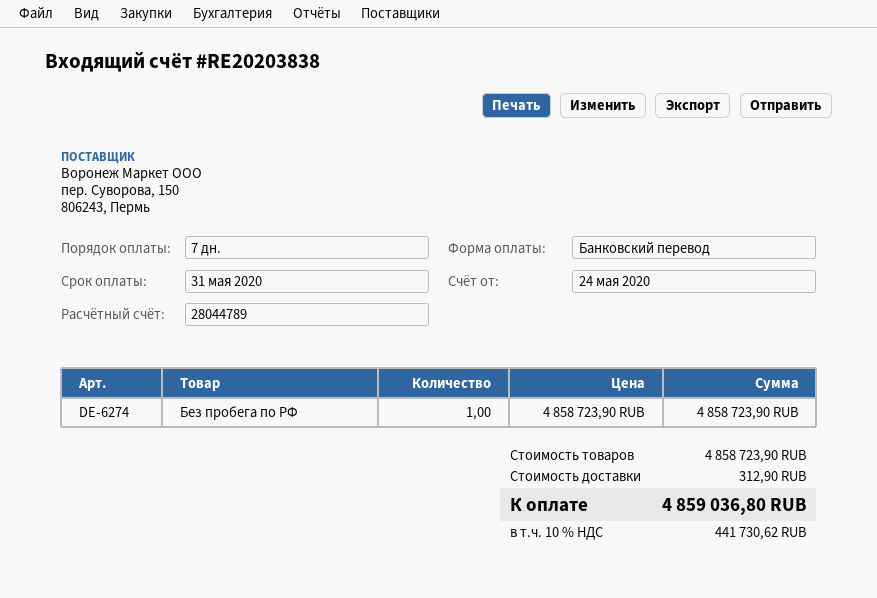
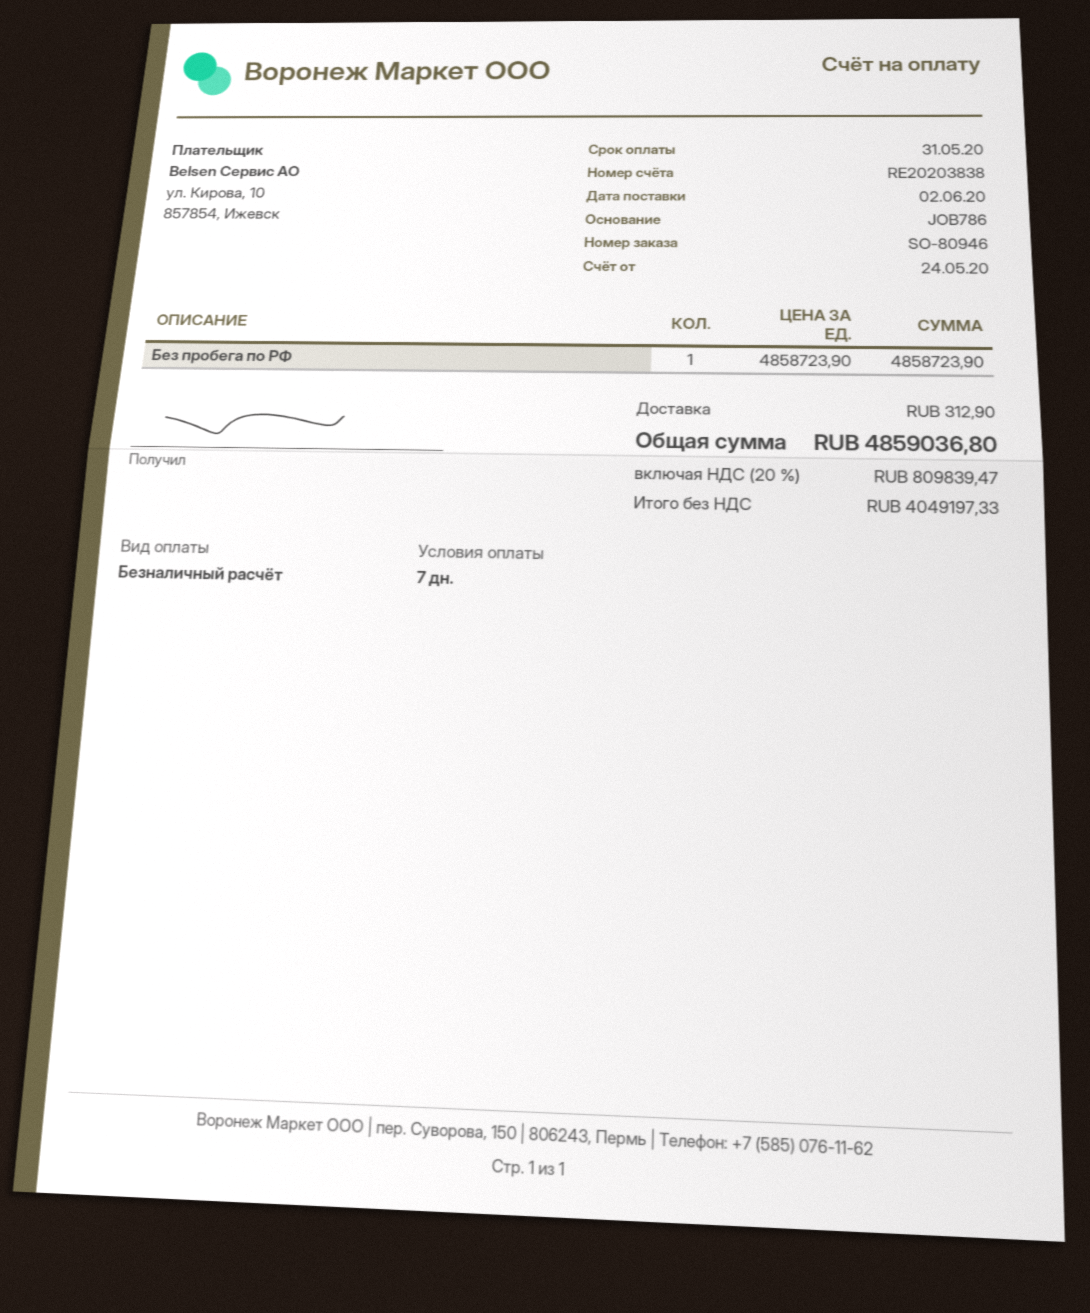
tax: 10% = 441730.62 -> 20% = 809839.47

